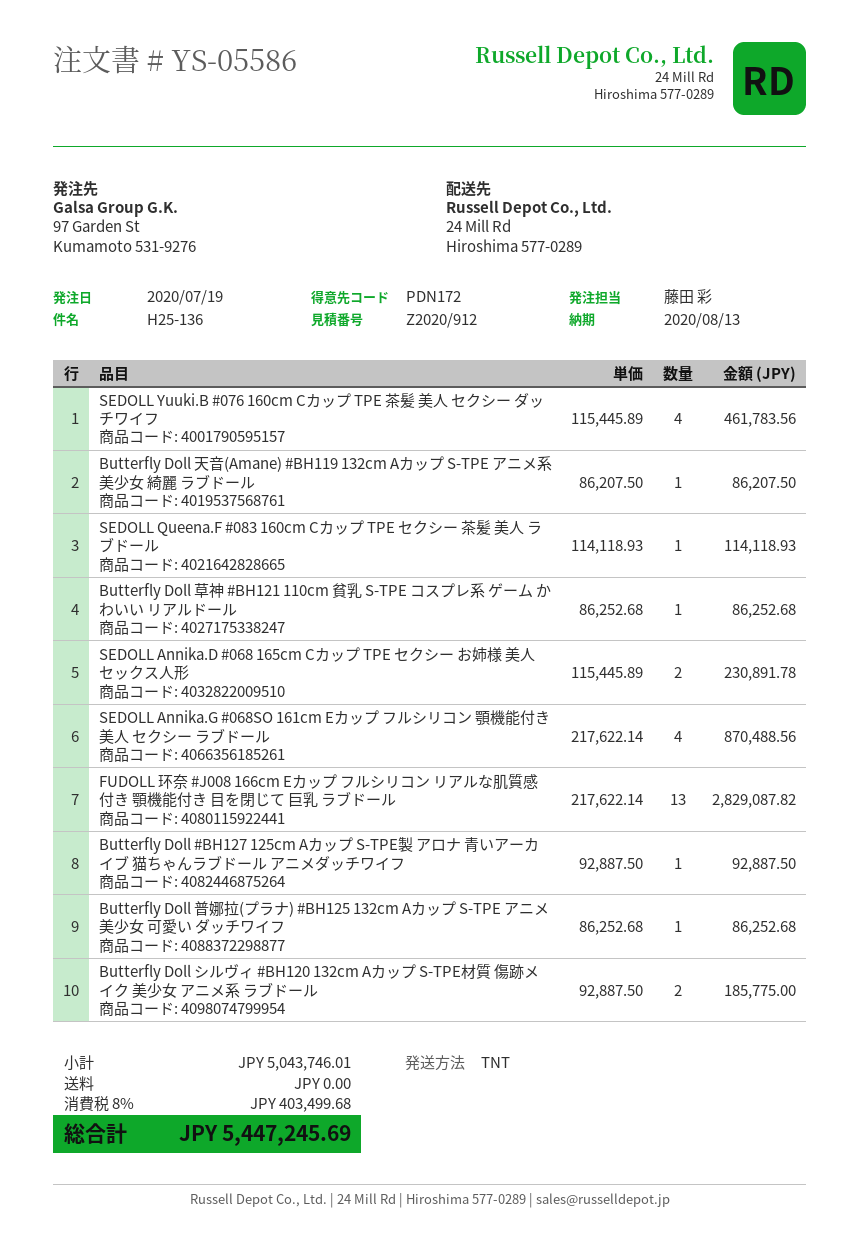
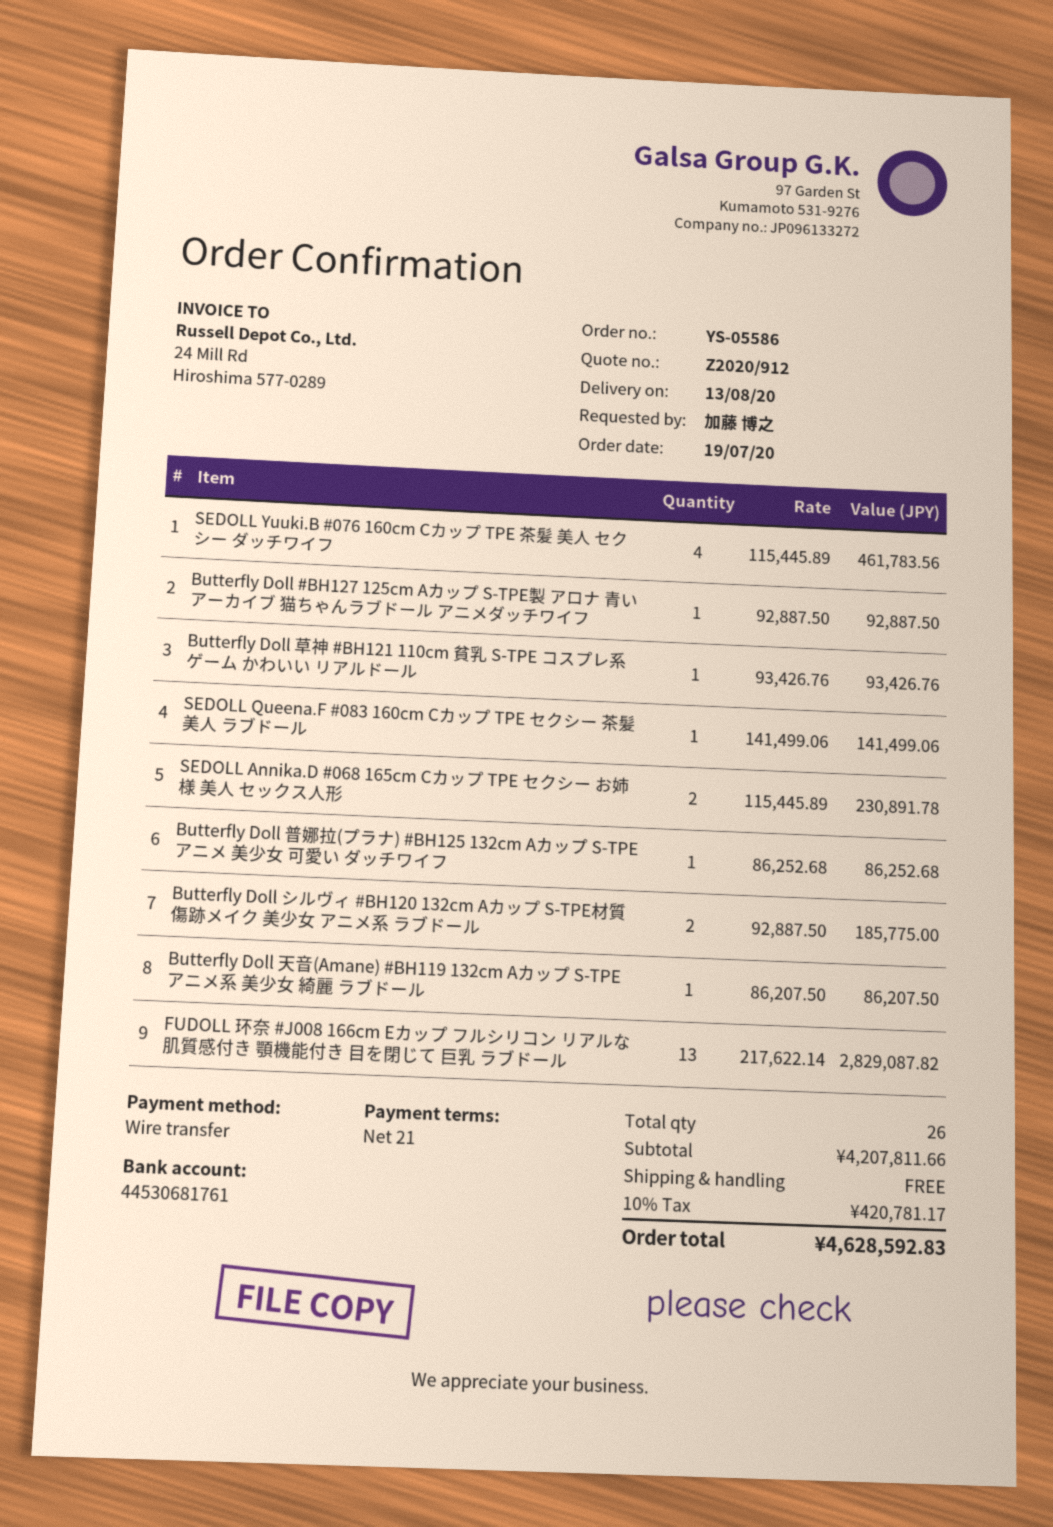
ordered by: 藤田 彩 -> 加藤 博之
SEDOLL Queena.F #083 160cm Cカップ TPE セクシー 茶髪 美人 ラブドール: 1 x 114118.93 = 114118.93 -> 1 x 141499.06 = 141499.06
Butterfly Doll 草神 #BH121 110cm 貧乳 S-TPE コスプレ系 ゲーム かわいい リアルドール: 1 x 86252.68 = 86252.68 -> 1 x 93426.76 = 93426.76
SEDOLL Annika.G #068SO 161cm Eカップ フルシリコン 顎機能付き 美人 セクシー ラブドール: 4 x 217622.14 = 870488.56 -> none
subtotal: 5043746.01 -> 4207811.66
tax: 8% = 403499.68 -> 10% = 420781.17
total: 5447245.69 -> 4628592.83

